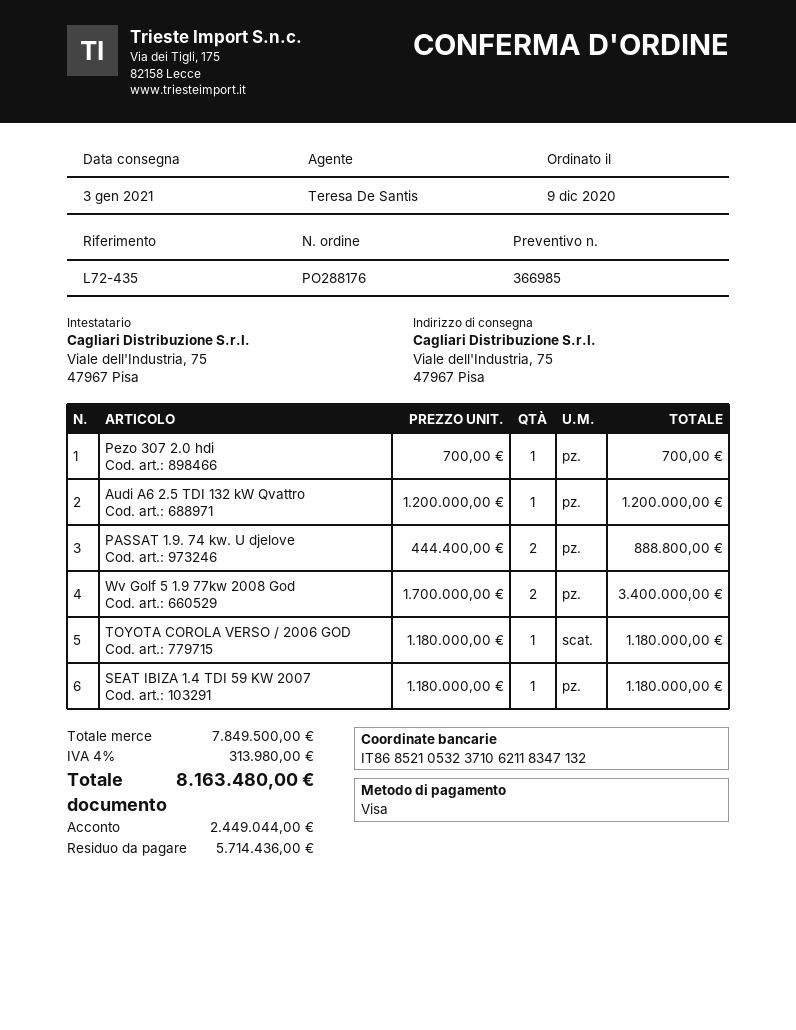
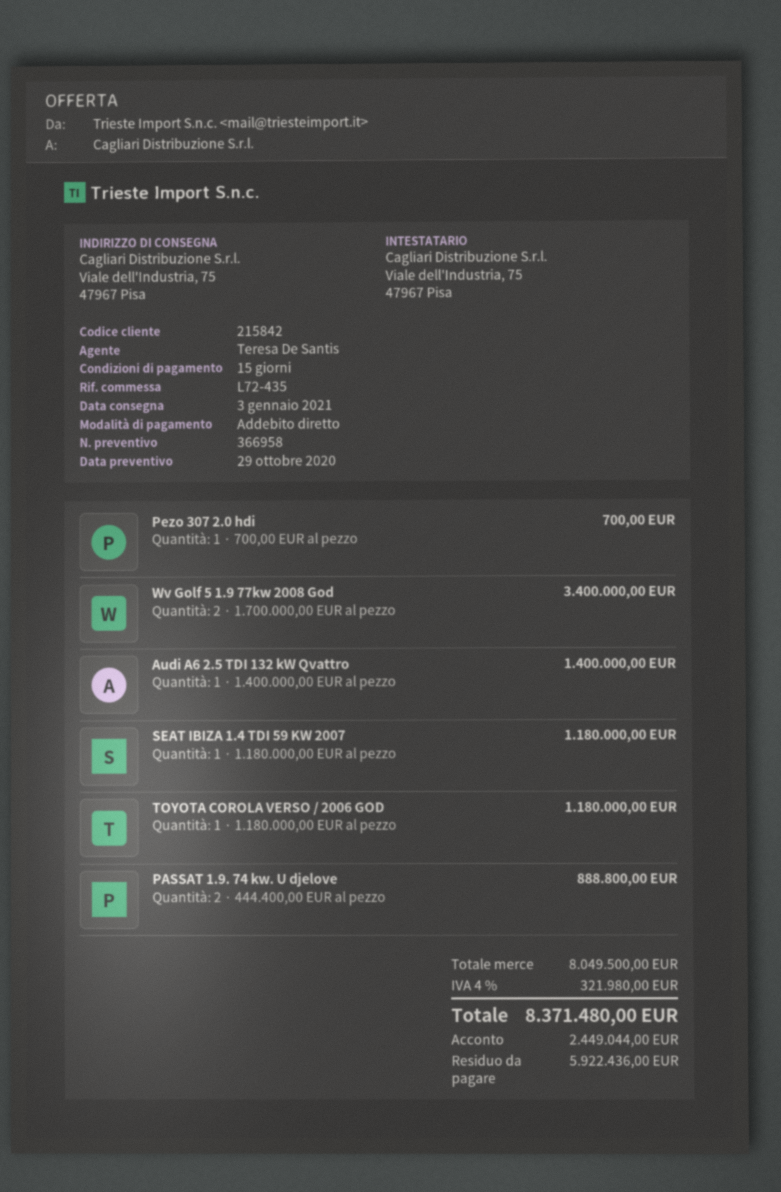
quote number: 366985 -> 366958
payment method: Visa -> direct debit
Audi A6 2.5 TDI 132 kW Qvattro: 1 x 1200000.00 = 1200000.00 -> 1 x 1400000.00 = 1400000.00
subtotal: 7849500.00 -> 8049500.00
tax: 4% = 313980.00 -> 4% = 321980.00
total: 8163480.00 -> 8371480.00
balance: 5714436.00 -> 5922436.00

